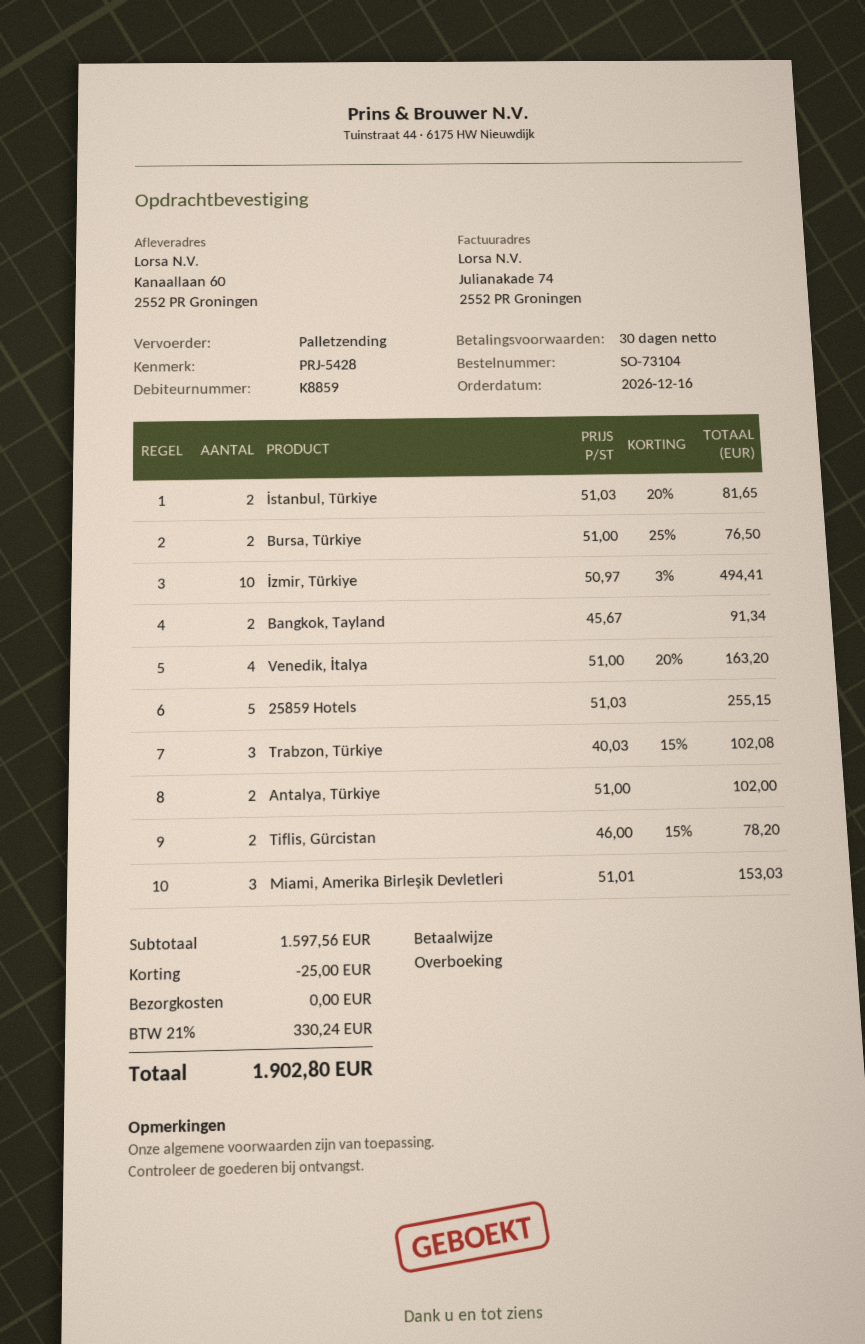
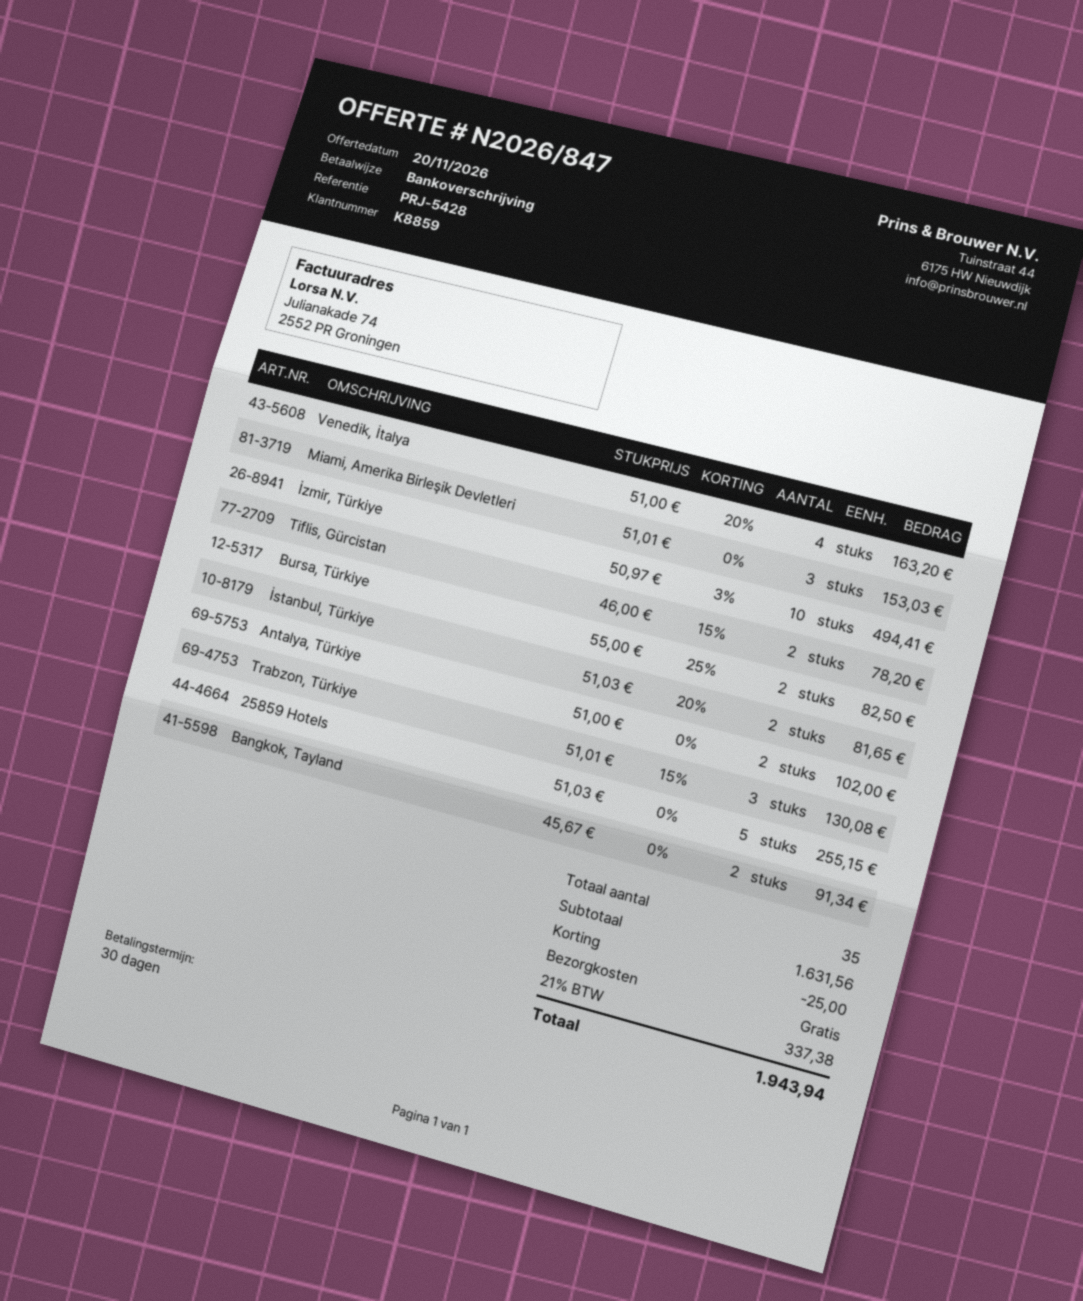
Bursa, Türkiye: 2 x 51.00 - 25% = 76.50 -> 2 x 55.00 - 25% = 82.50
Trabzon, Türkiye: 3 x 40.03 - 15% = 102.08 -> 3 x 51.01 - 15% = 130.08
subtotal: 1597.56 -> 1631.56
tax: 21% = 330.24 -> 21% = 337.38
total: 1902.80 -> 1943.94

